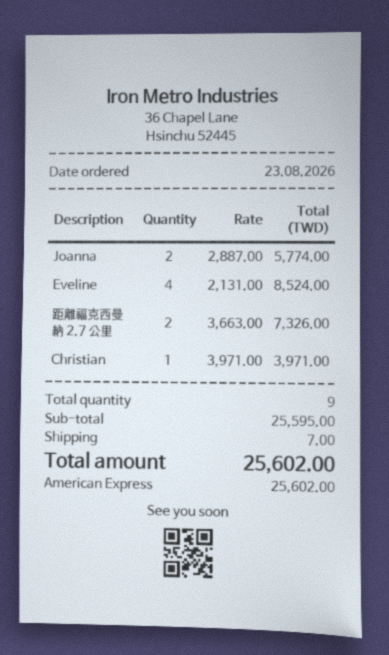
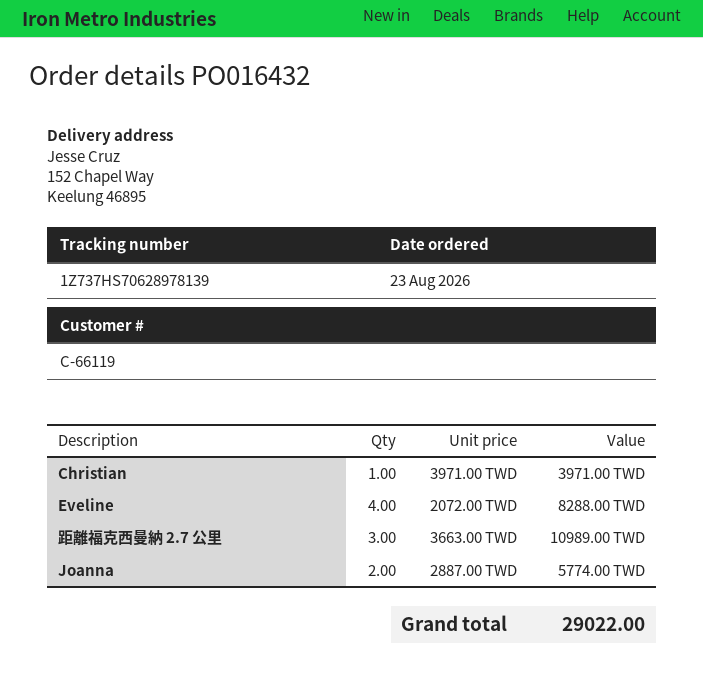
Eveline: 4 x 2131.00 = 8524.00 -> 4 x 2072.00 = 8288.00
距離福克西曼納 2.7 公里: 2 x 3663.00 = 7326.00 -> 3 x 3663.00 = 10989.00
shipping: 7.00 -> none
total: 25602.00 -> 29022.00

